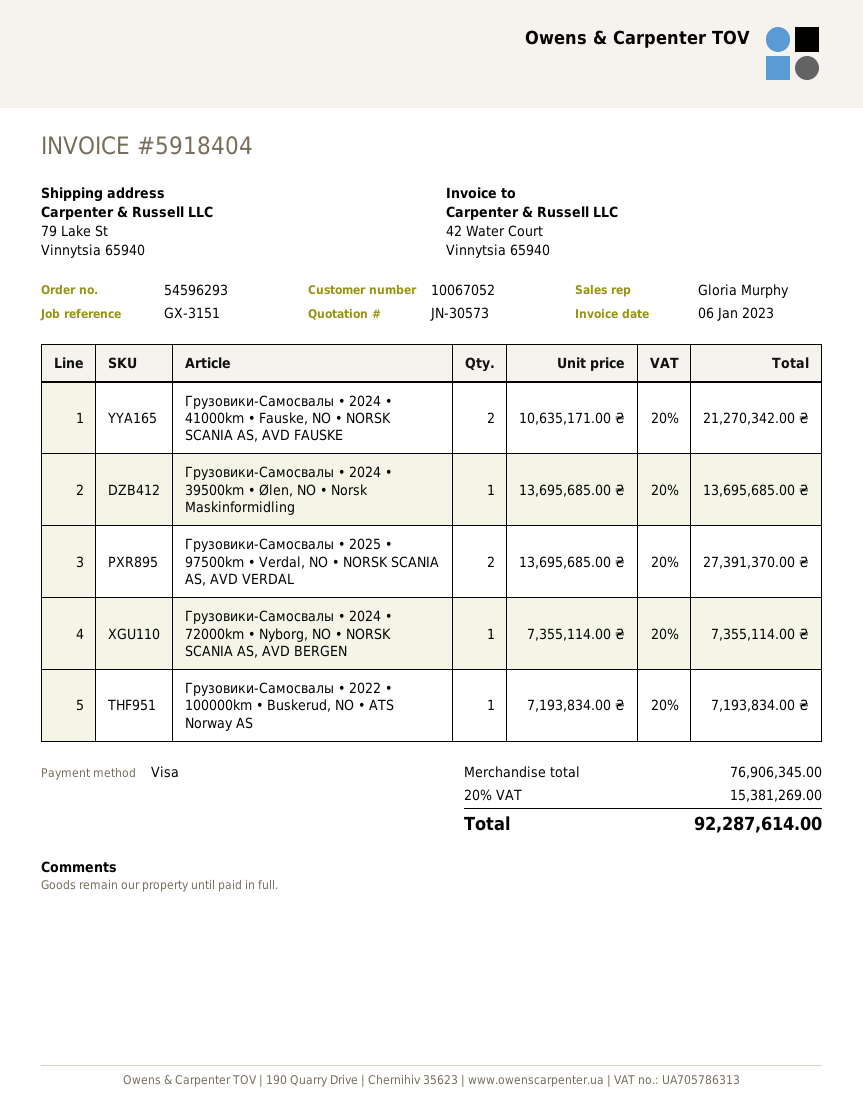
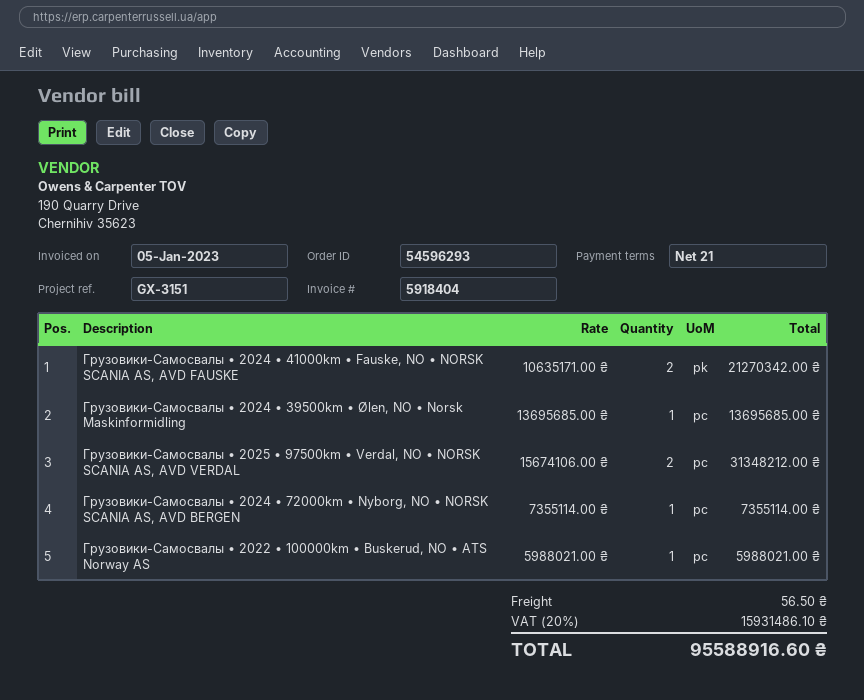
invoice date: 2023-01-06 -> 2023-01-05
Грузовики-Самосвалы • 2025 • 97500km • Verdal, NO • NORSK SCANIA AS, AVD VERDAL: 2 x 13695685.00 = 27391370.00 -> 2 x 15674106.00 = 31348212.00
Грузовики-Самосвалы • 2022 • 100000km • Buskerud, NO • ATS Norway AS: 1 x 7193834.00 = 7193834.00 -> 1 x 5988021.00 = 5988021.00
shipping: none -> 56.50
tax: 20% = 15381269.00 -> 20% = 15931486.10
total: 92287614.00 -> 95588916.60

